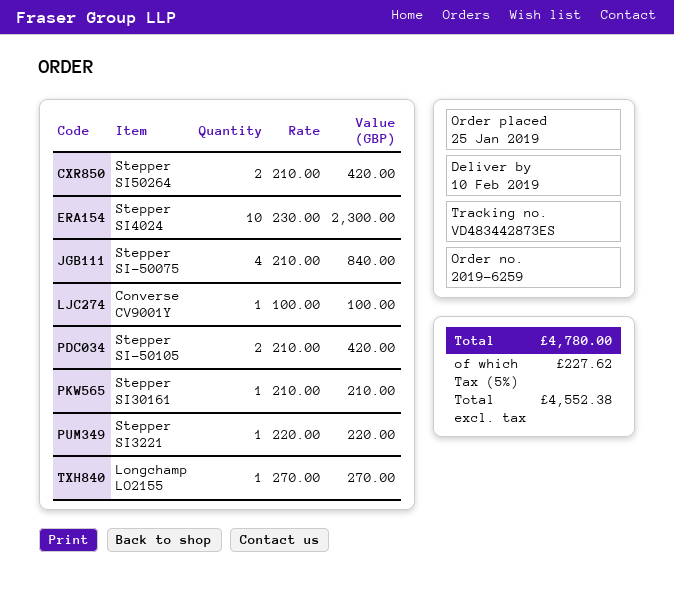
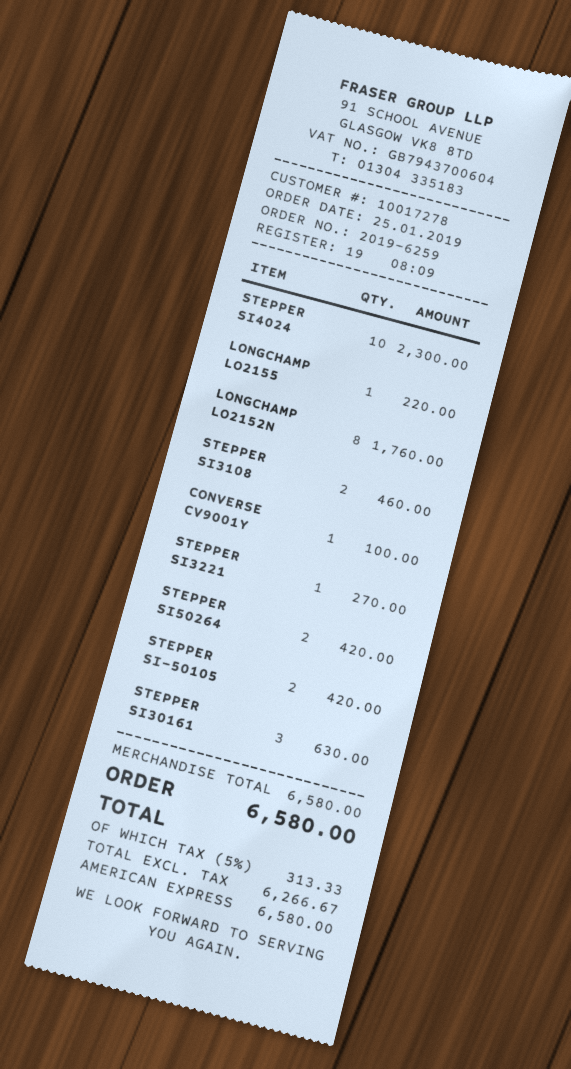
Stepper SI-50075: 4 for 840.00 -> none
Stepper SI30161: 1 for 210.00 -> 3 for 630.00
Stepper SI3221: 1 for 220.00 -> 1 for 270.00
Longchamp LO2155: 1 for 270.00 -> 1 for 220.00
LONGCHAMP LO2152N: none -> 8 for 1760.00
STEPPER SI3108: none -> 2 for 460.00
net: 4552.38 -> 6266.67
tax: 5% = 227.62 -> 5% = 313.33
total: 4780.00 -> 6580.00

